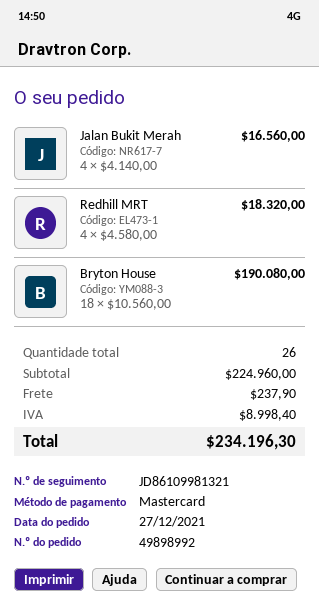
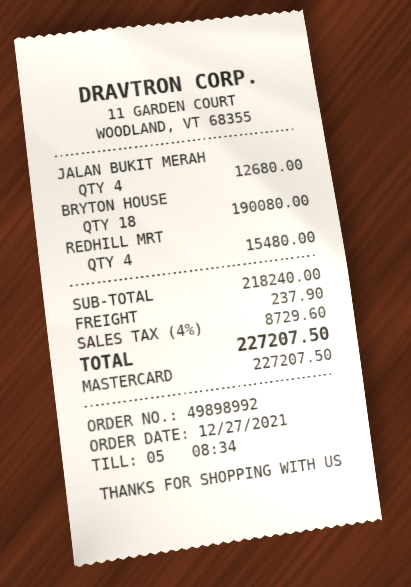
Jalan Bukit Merah: 4 for 16560.00 -> 4 for 12680.00
Redhill MRT: 4 for 18320.00 -> 4 for 15480.00
subtotal: 224960.00 -> 218240.00
tax: 8998.40 -> 8729.60
total: 234196.30 -> 227207.50

